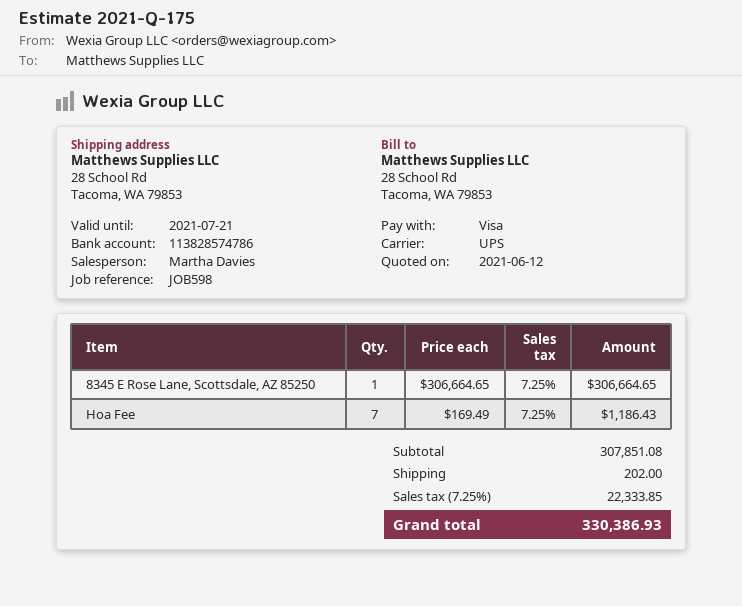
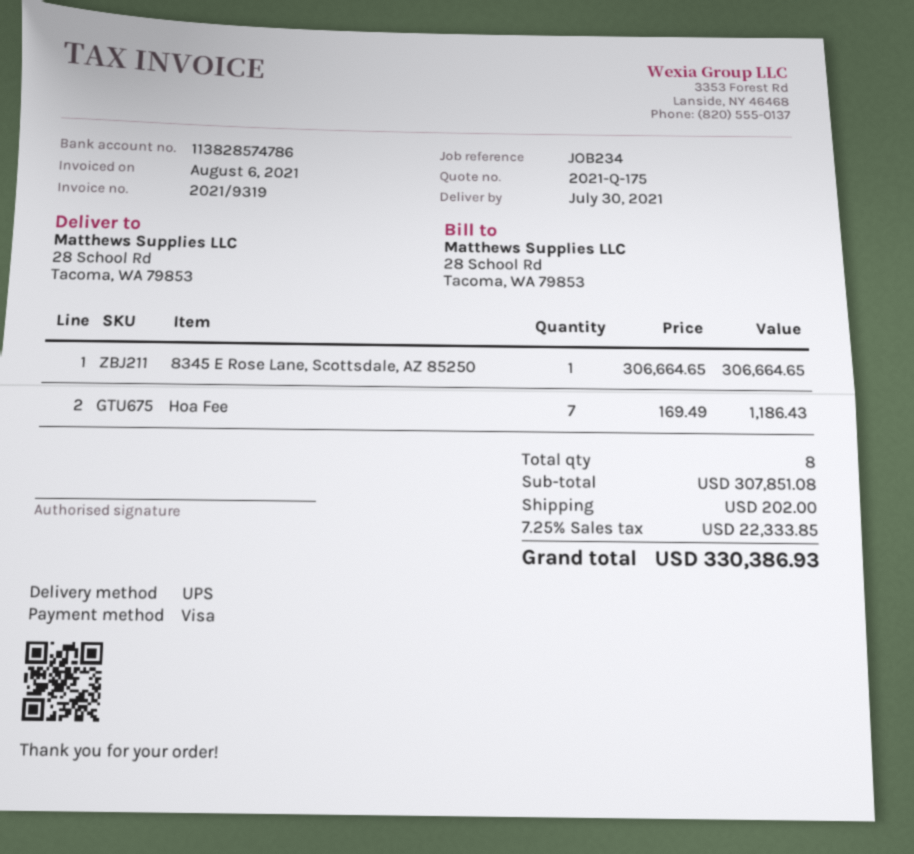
reference: JOB598 -> JOB234

